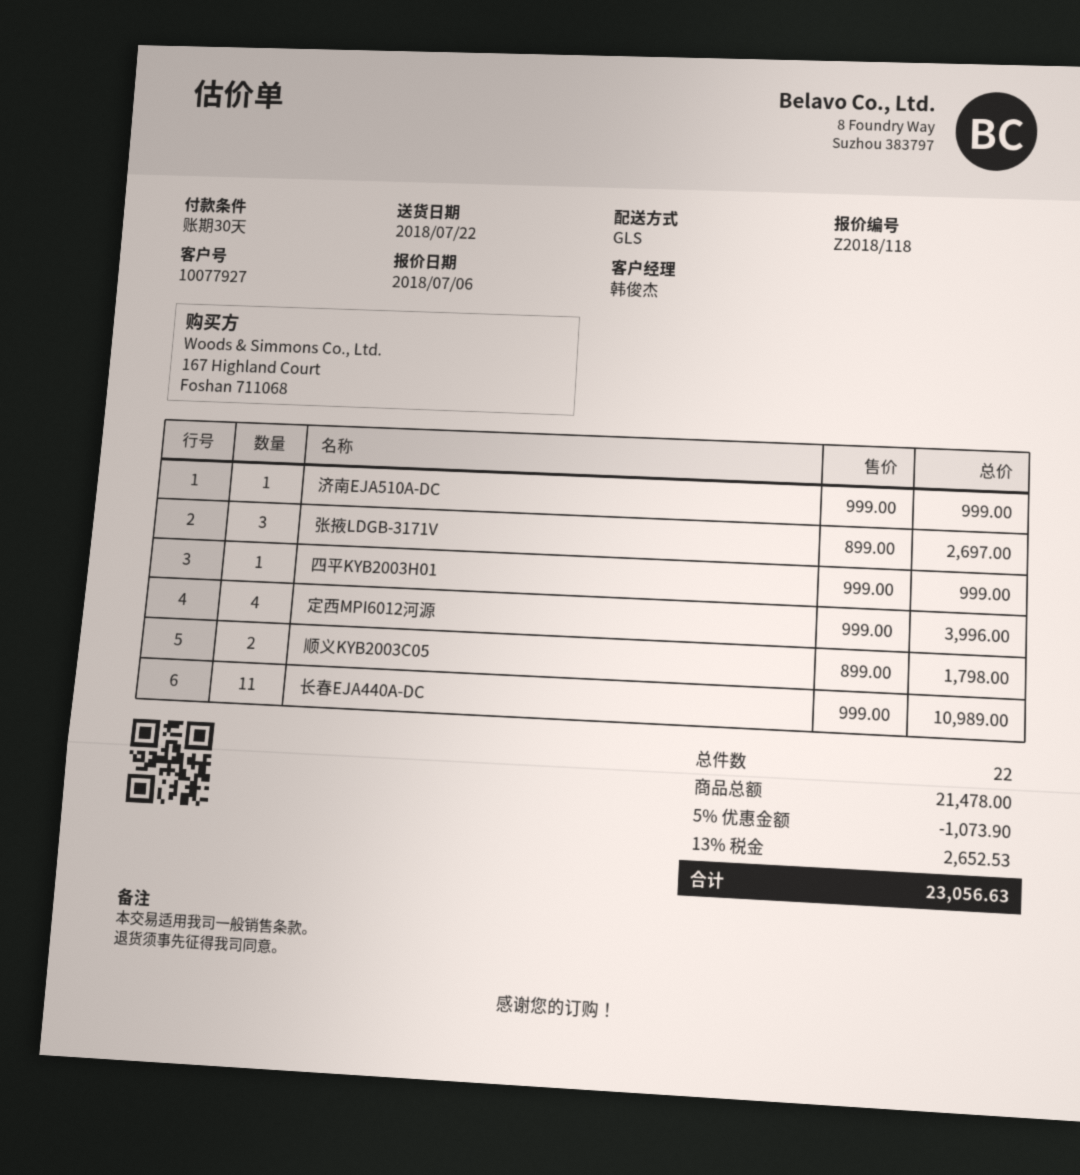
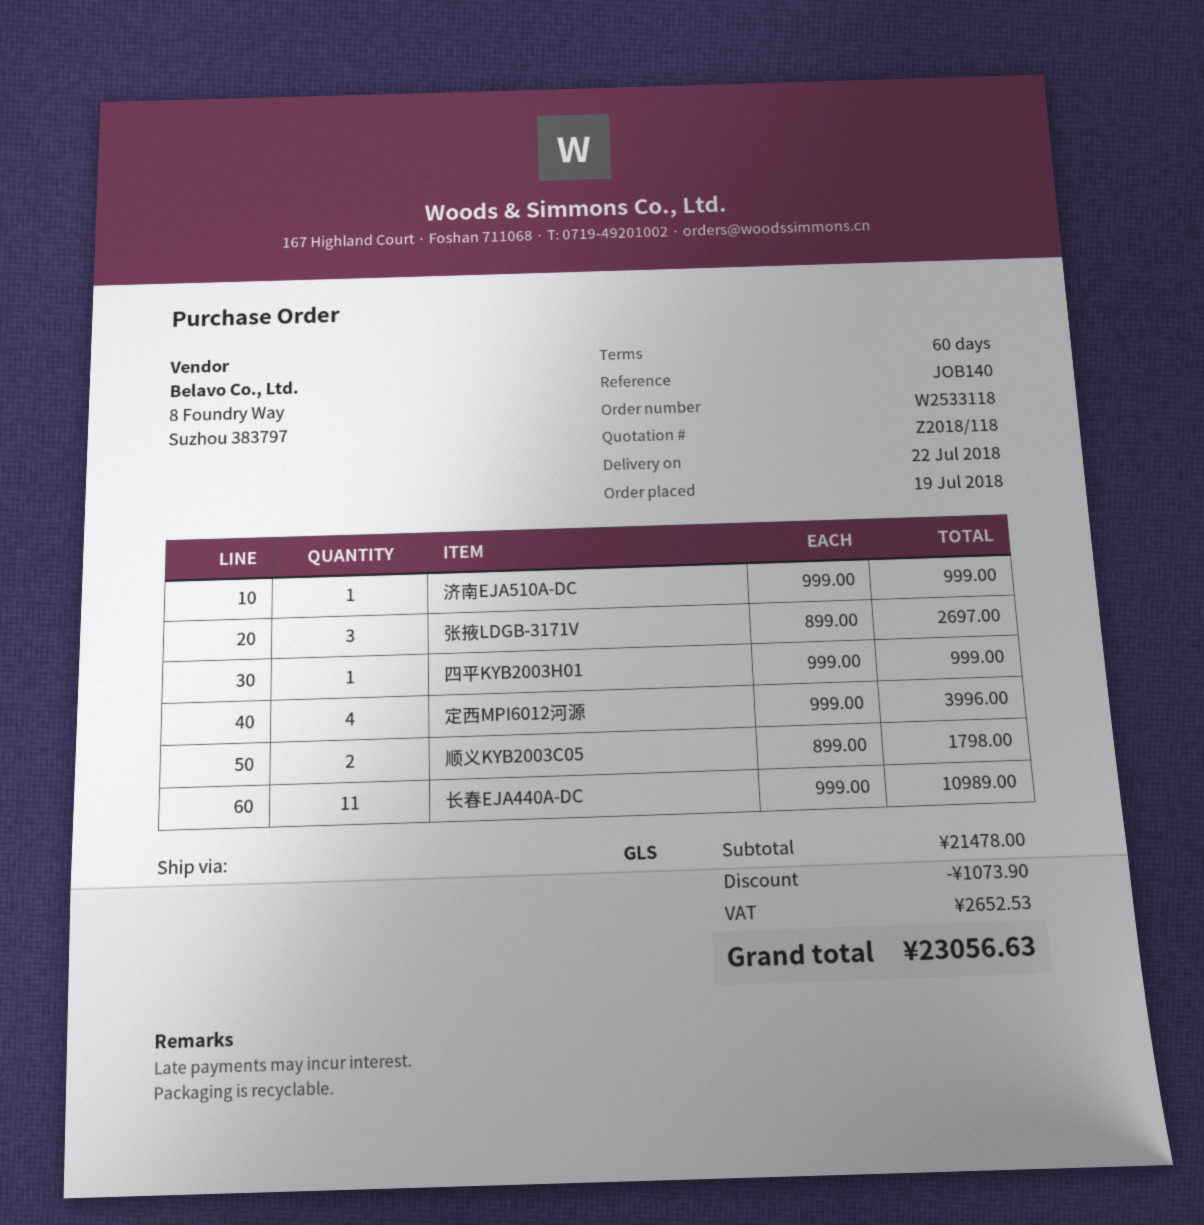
payment terms: 30 days -> 60 days

